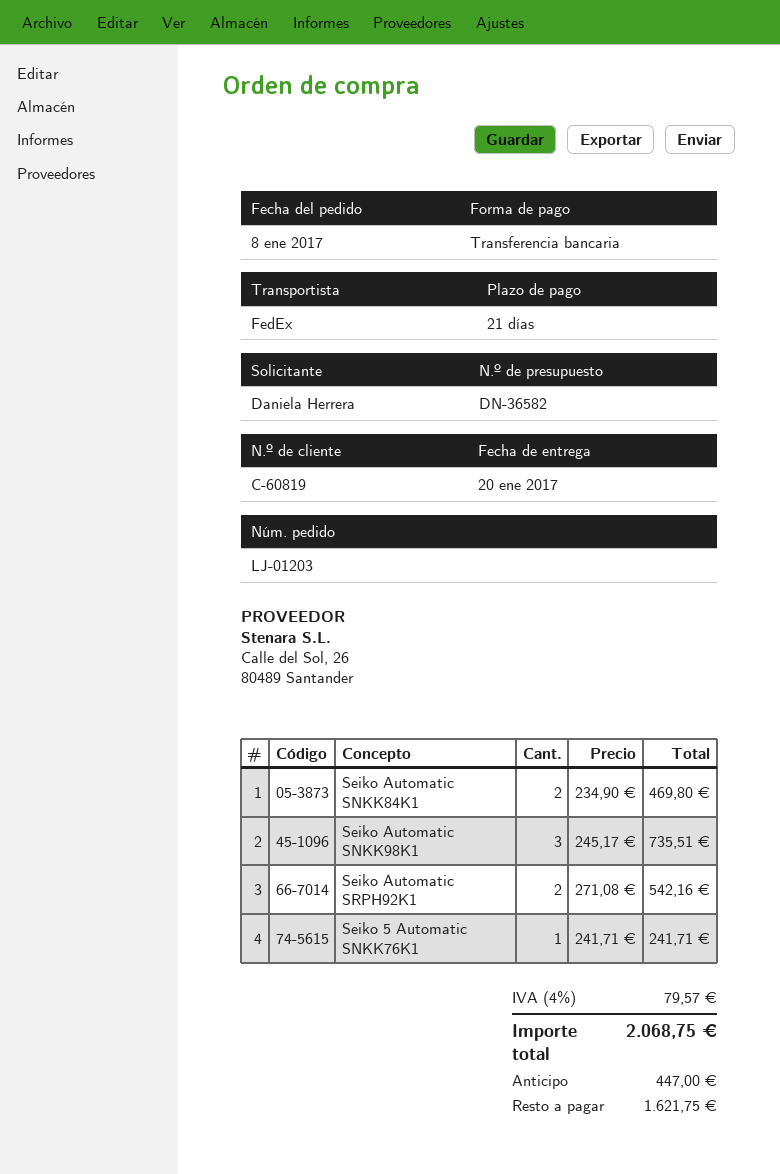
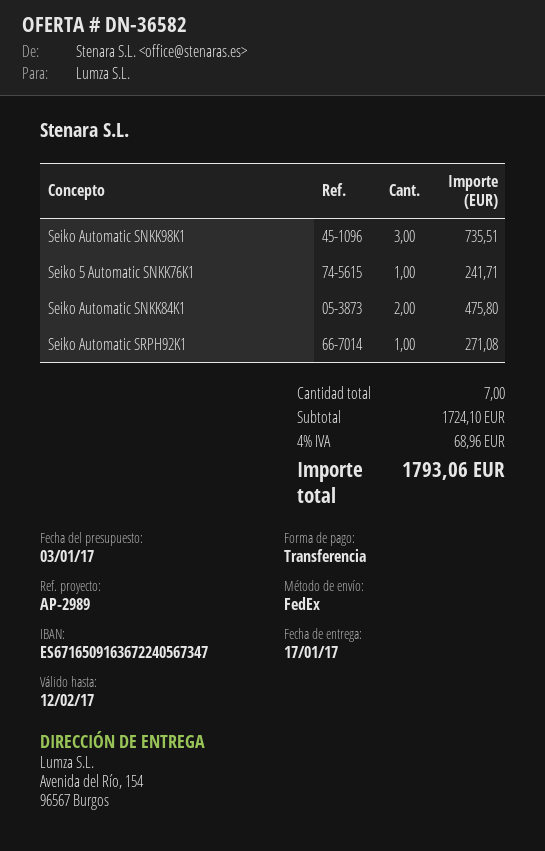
delivery date: 2017-01-20 -> 2017-01-17
Seiko Automatic SNKK84K1: 2 for 469.80 -> 2 for 475.80
Seiko Automatic SRPH92K1: 2 for 542.16 -> 1 for 271.08
tax: 4% = 79.57 -> 4% = 68.96
total: 2068.75 -> 1793.06

